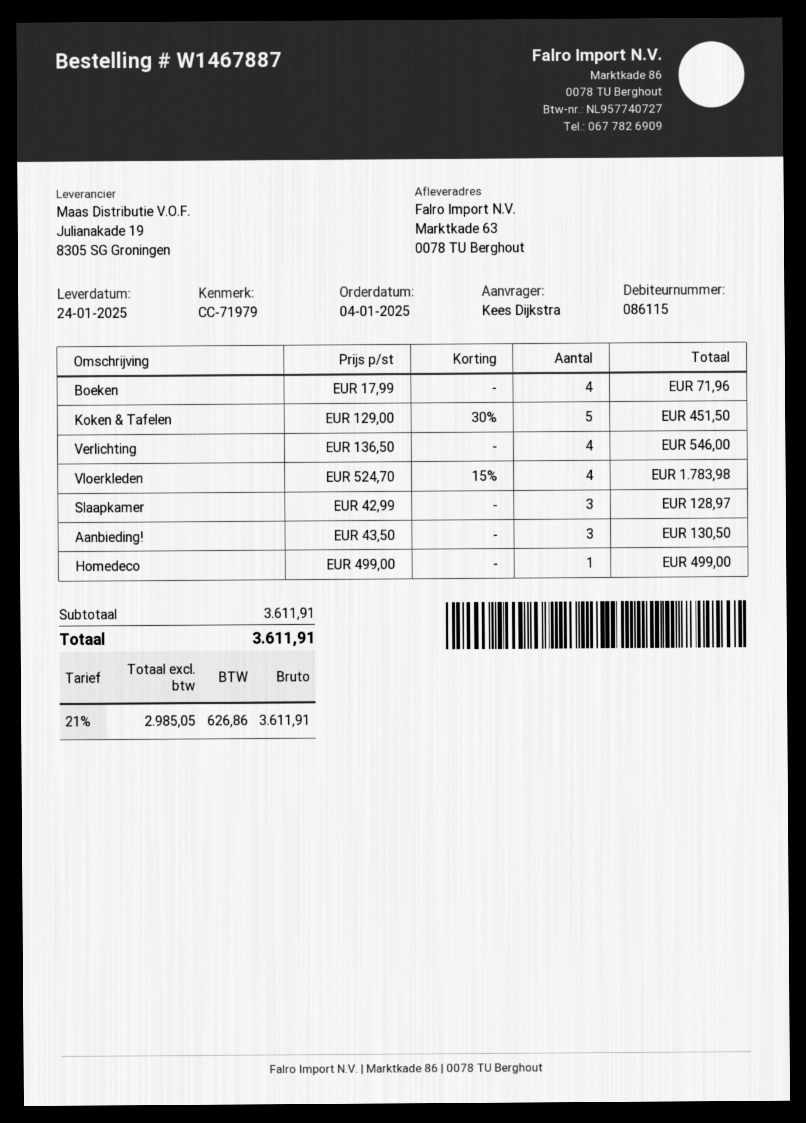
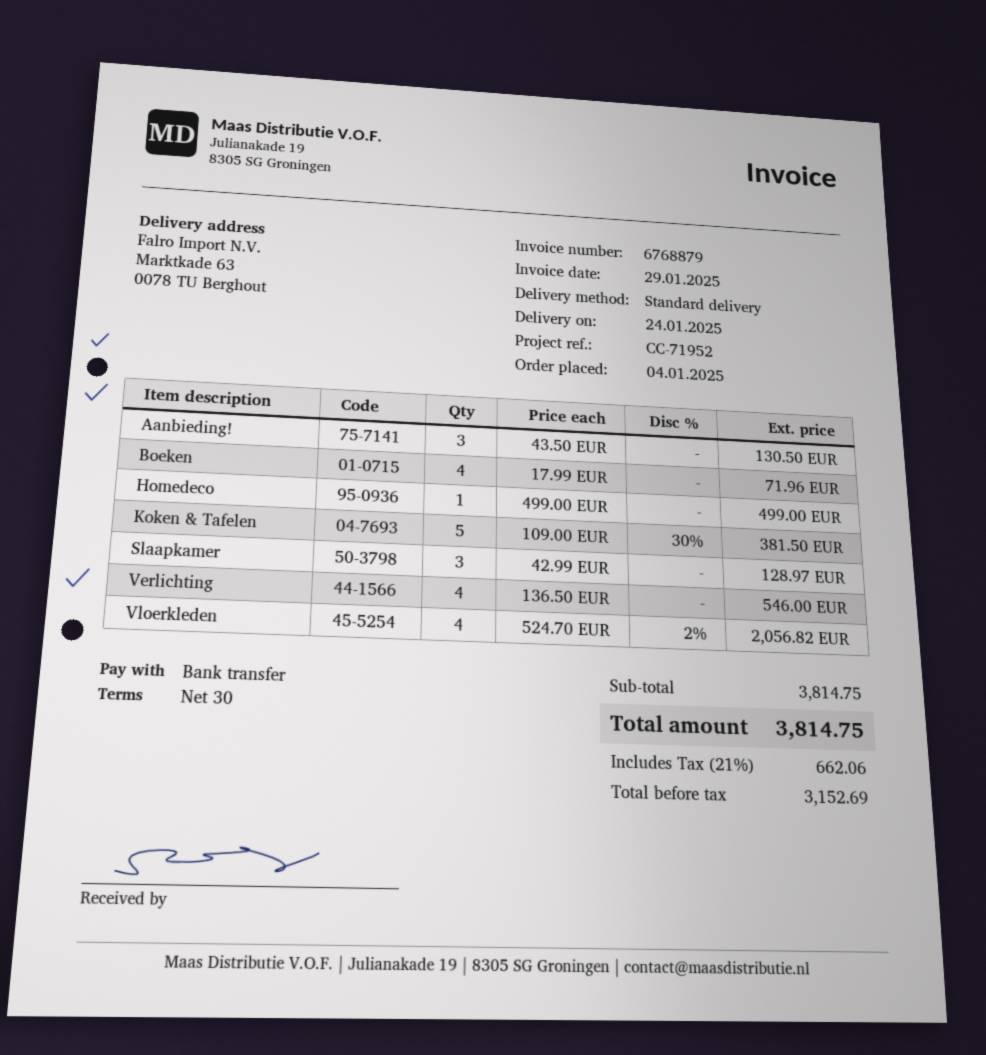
reference: CC-71979 -> CC-71952
Koken & Tafelen: 5 x 129.00 - 30% = 451.50 -> 5 x 109.00 - 30% = 381.50
Vloerkleden: 4 x 524.70 - 15% = 1783.98 -> 4 x 524.70 - 2% = 2056.82
subtotal: 3611.91 -> 3814.75
net: 2985.05 -> 3152.69
tax: 21% = 626.86 -> 21% = 662.06
total: 3611.91 -> 3814.75

